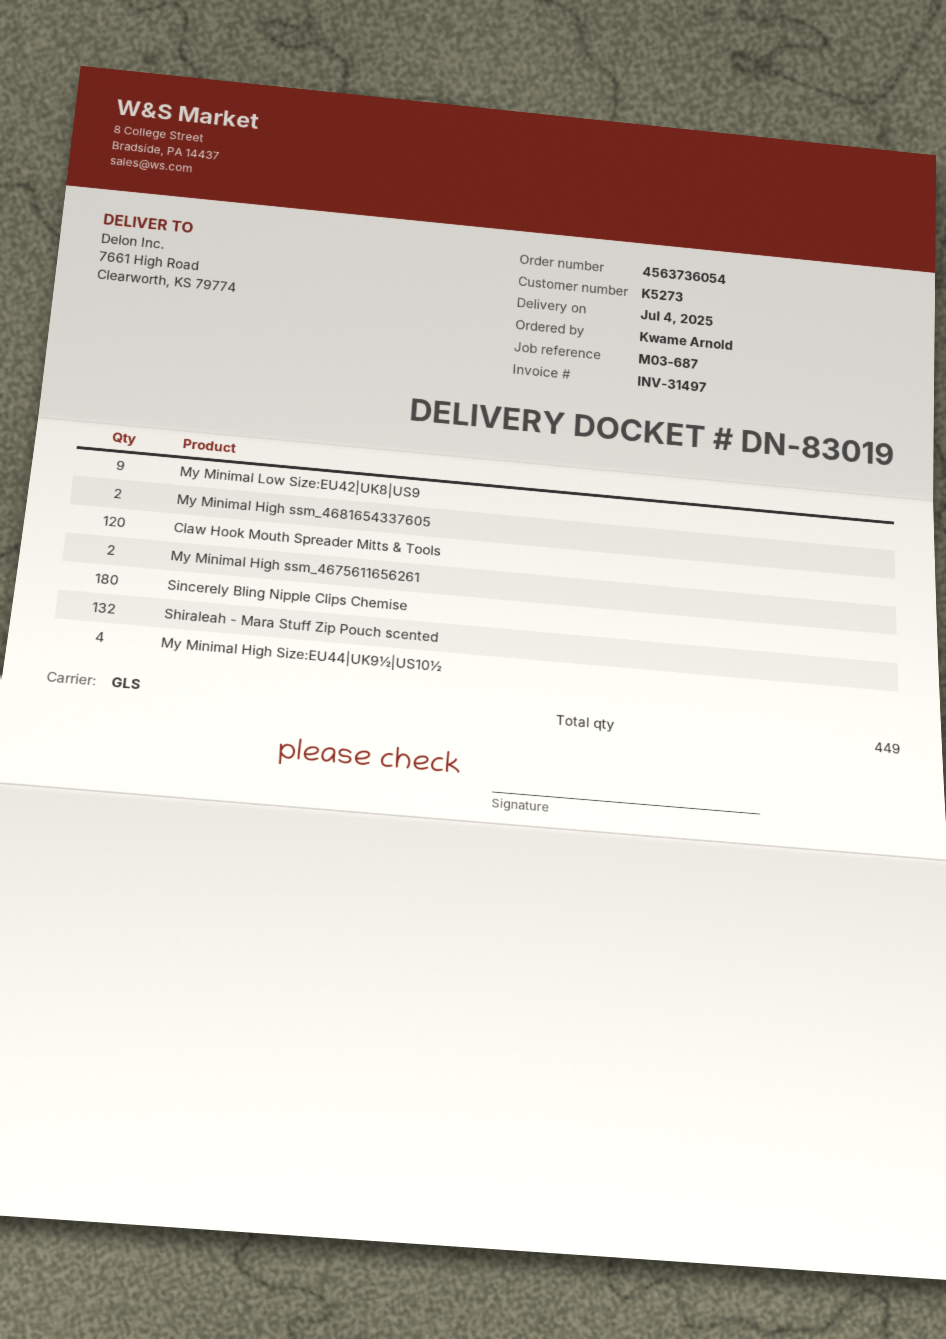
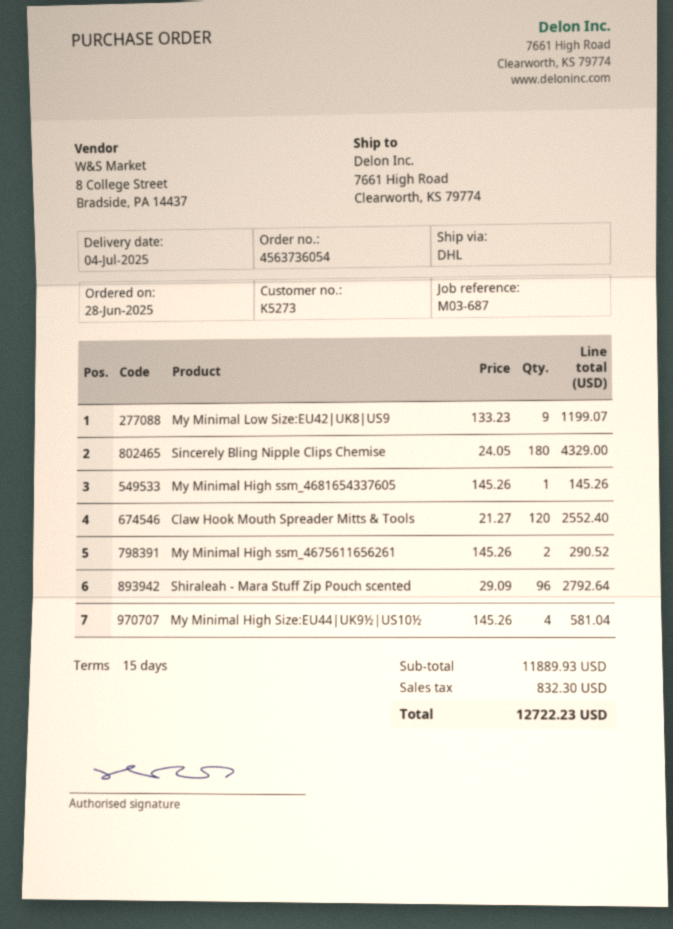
shipping method: GLS -> DHL
My Minimal High ssm_4681654337605: 2 -> 1
Shiraleah - Mara Stuff Zip Pouch scented: 132 -> 96

